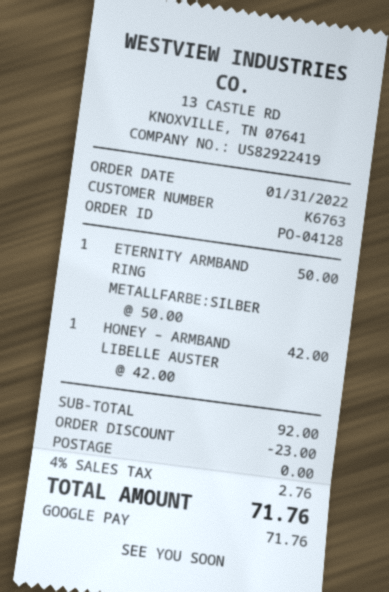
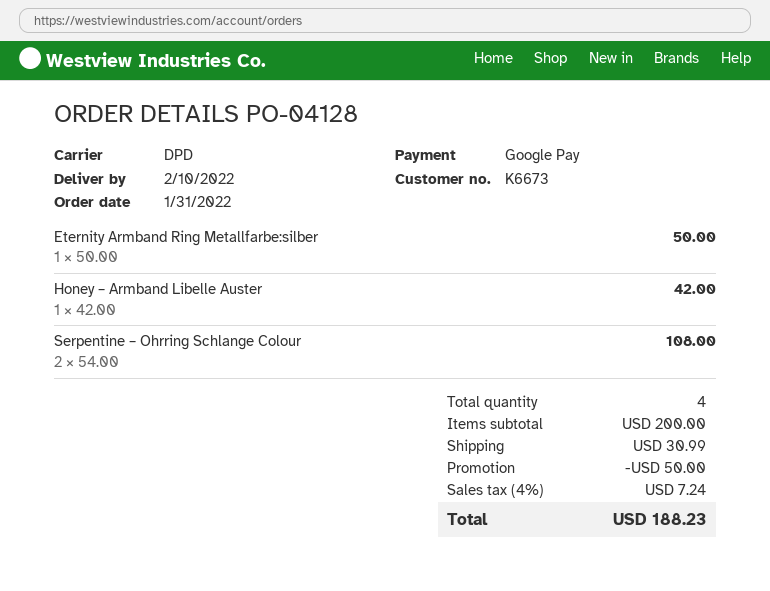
customer number: K6763 -> K6673
Serpentine – Ohrring Schlange Colour: none -> 2 x 54.00 = 108.00
subtotal: 92.00 -> 200.00
discount: 23.00 -> 50.00
shipping: 0.00 -> 30.99
tax: 4% = 2.76 -> 4% = 7.24
total: 71.76 -> 188.23

